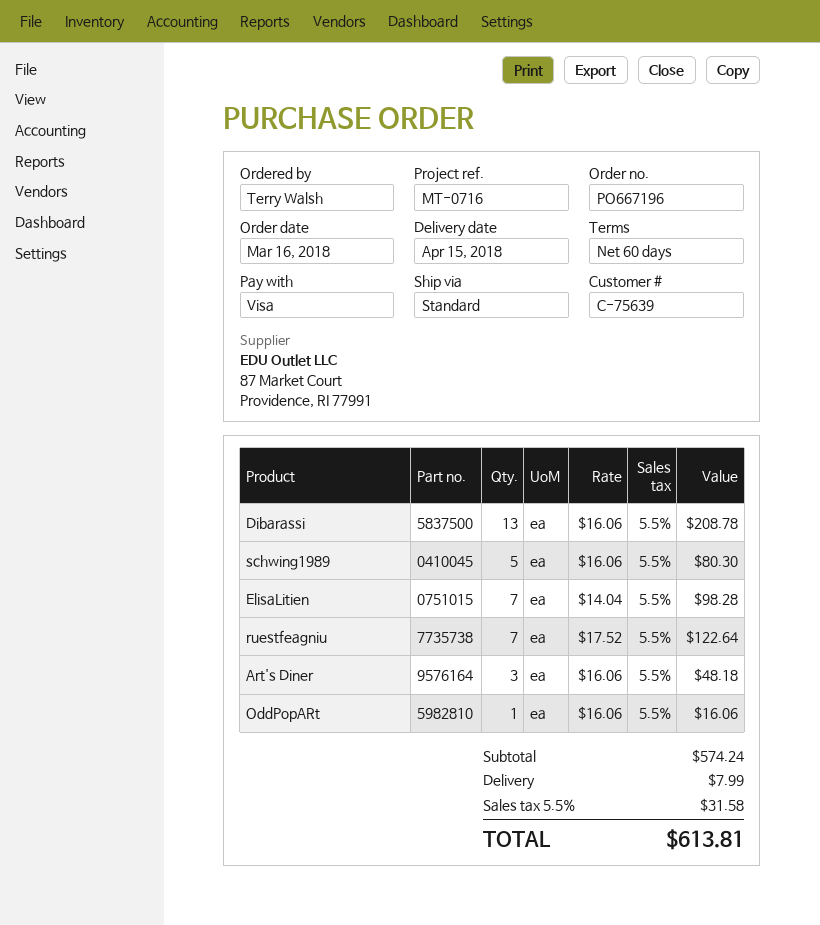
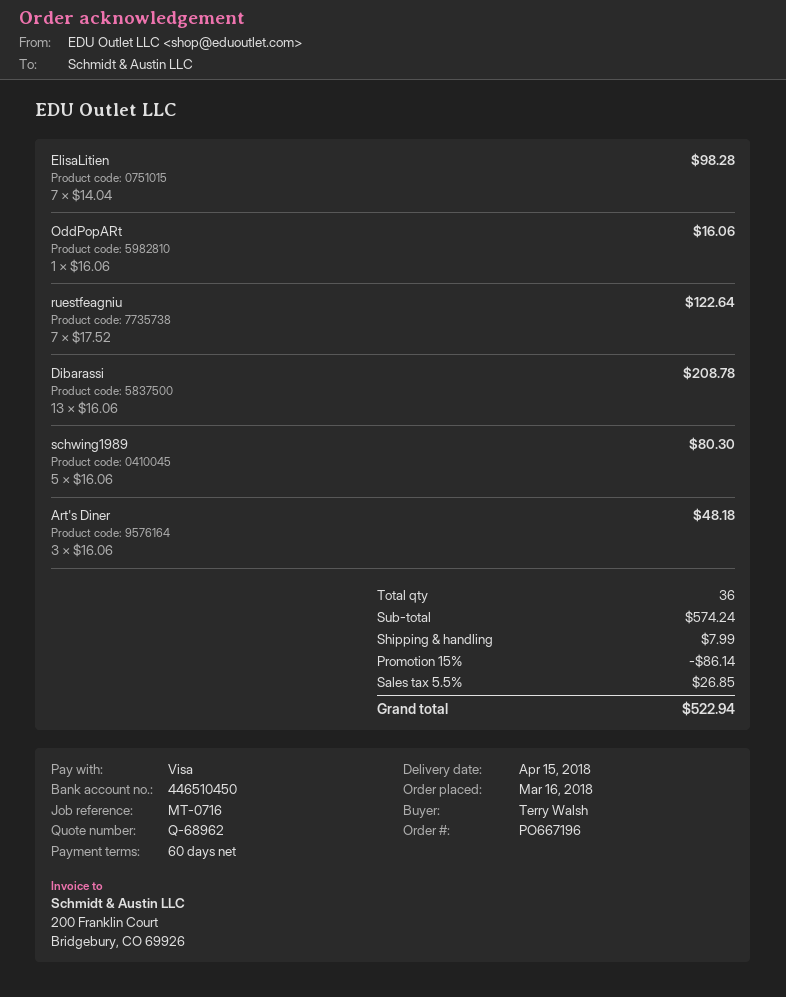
discount: none -> 15% = 86.14
tax: 5.5% = 31.58 -> 5.5% = 26.85
total: 613.81 -> 522.94

